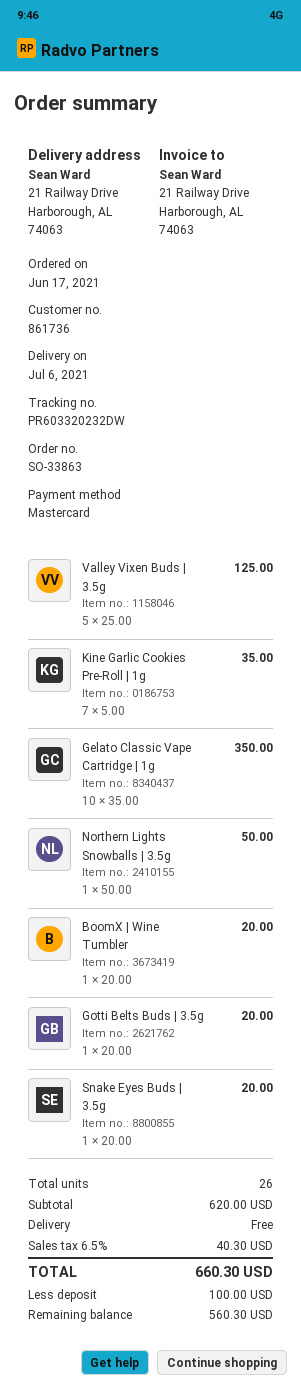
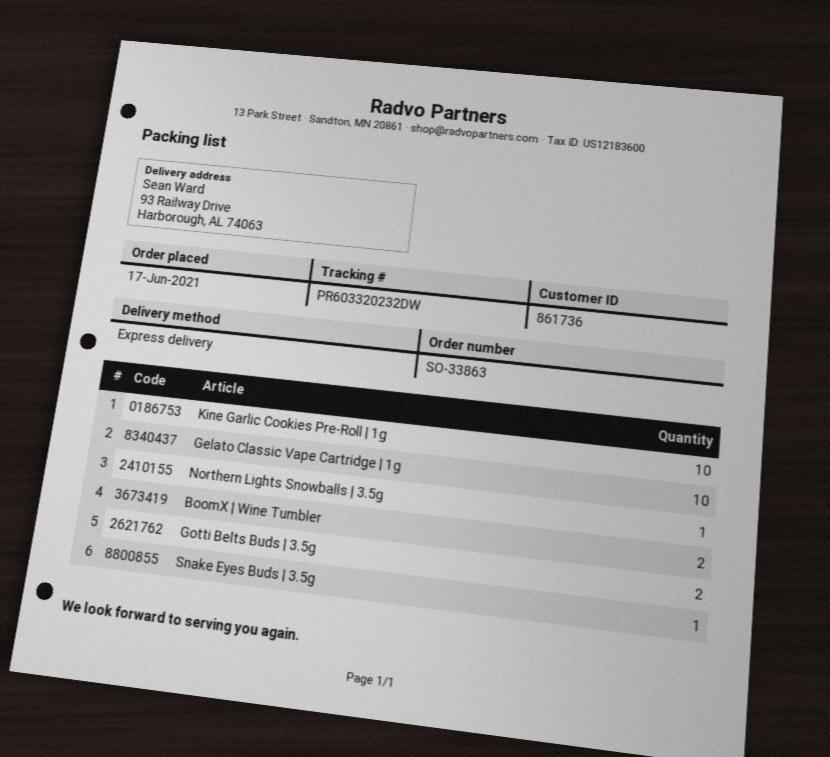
ship to: 21 Railway Drive, Harborough, AL 74063 -> 93 Railway Drive, Harborough, AL 74063
Valley Vixen Buds | 3.5g: 5 -> none
Kine Garlic Cookies Pre-Roll | 1g: 7 -> 10
BoomX | Wine Tumbler: 1 -> 2
Gotti Belts Buds | 3.5g: 1 -> 2

